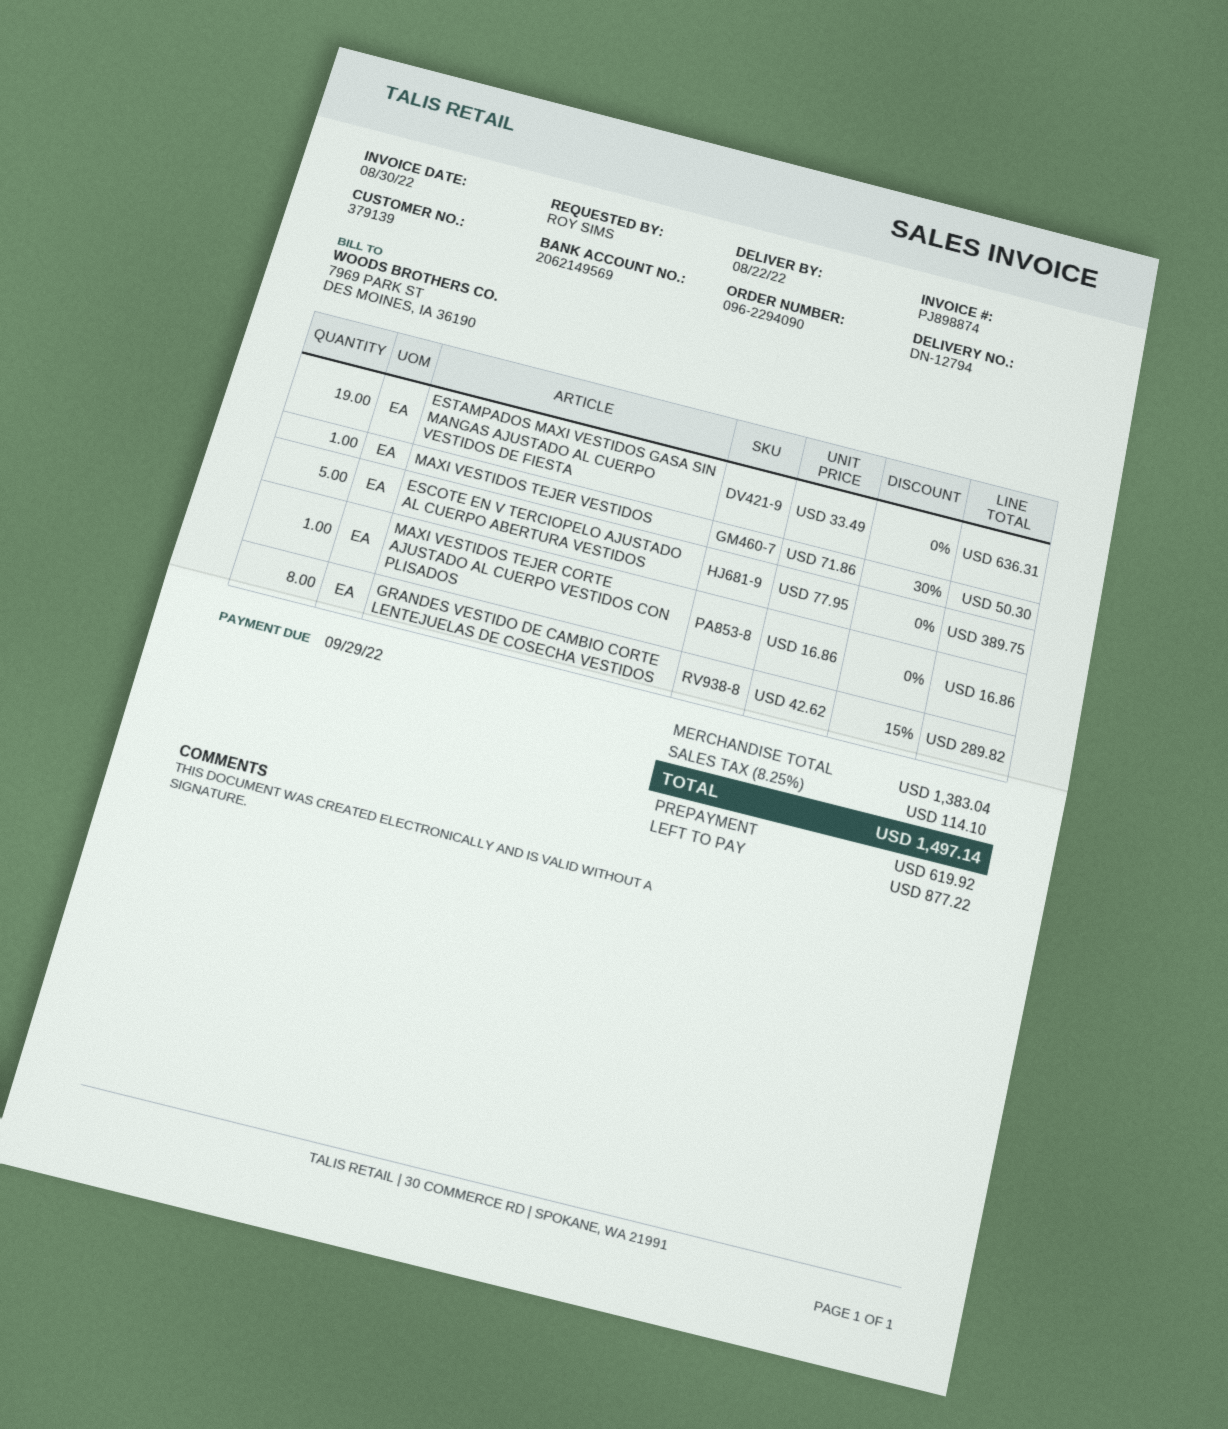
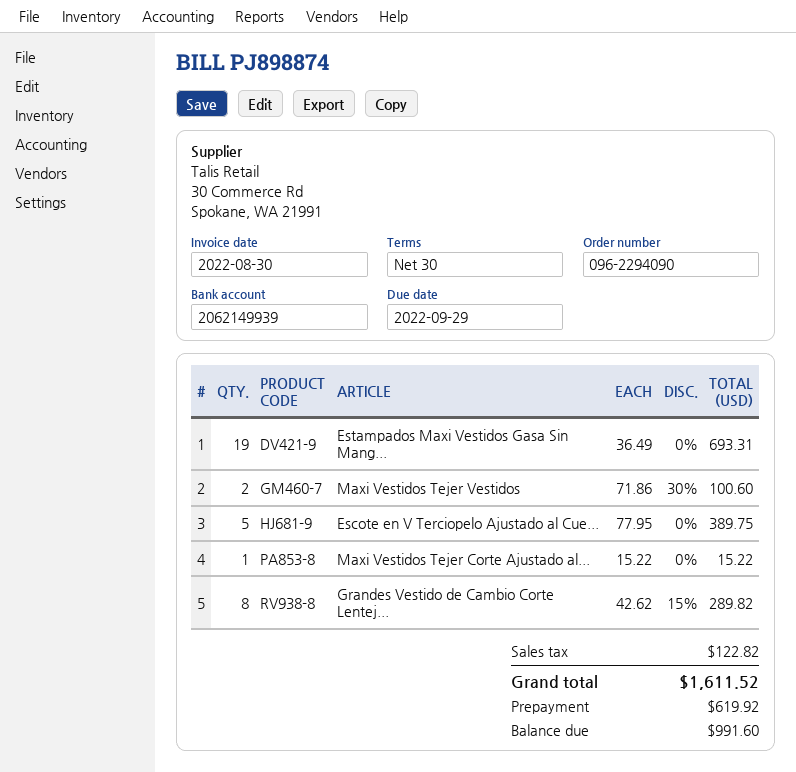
bank account: 2062149569 -> 2062149939
ESTAMPADOS MAXI VESTIDOS GASA SIN MANGAS AJUSTADO AL CUERPO VESTIDOS DE FIESTA: 19 x 33.49 = 636.31 -> 19 x 36.49 = 693.31
MAXI VESTIDOS TEJER VESTIDOS: 1 x 71.86 - 30% = 50.30 -> 2 x 71.86 - 30% = 100.60
MAXI VESTIDOS TEJER CORTE AJUSTADO AL CUERPO VESTIDOS CON PLISADOS: 1 x 16.86 = 16.86 -> 1 x 15.22 = 15.22
tax: 114.10 -> 122.82
total: 1497.14 -> 1611.52
balance: 877.22 -> 991.60

